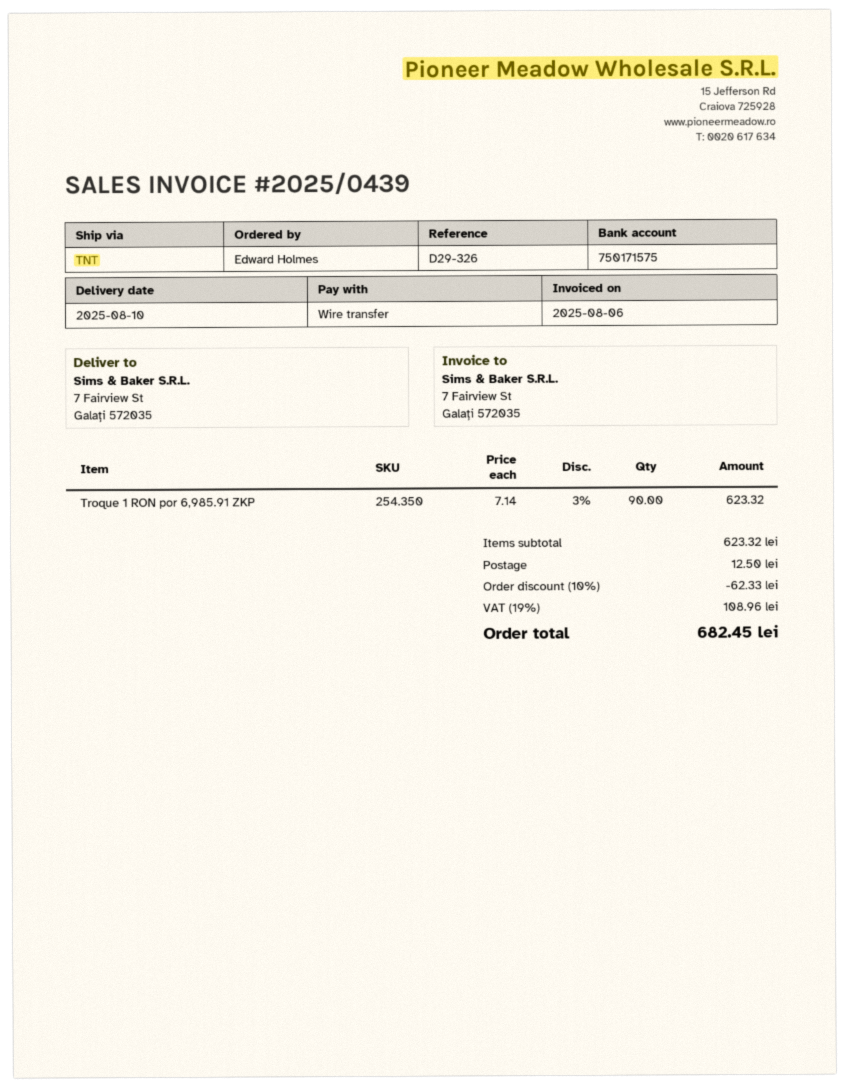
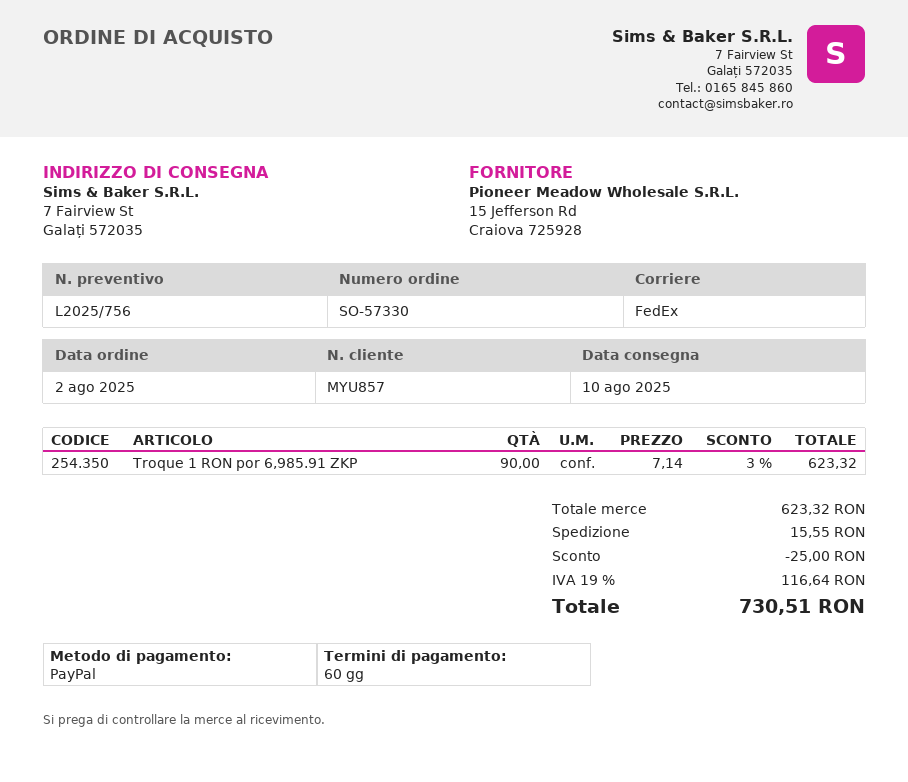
payment method: bank transfer -> PayPal
shipping method: TNT -> FedEx
discount: 62.33 -> 25.00
shipping: 12.50 -> 15.55
tax: 19% = 108.96 -> 19% = 116.64
total: 682.45 -> 730.51

